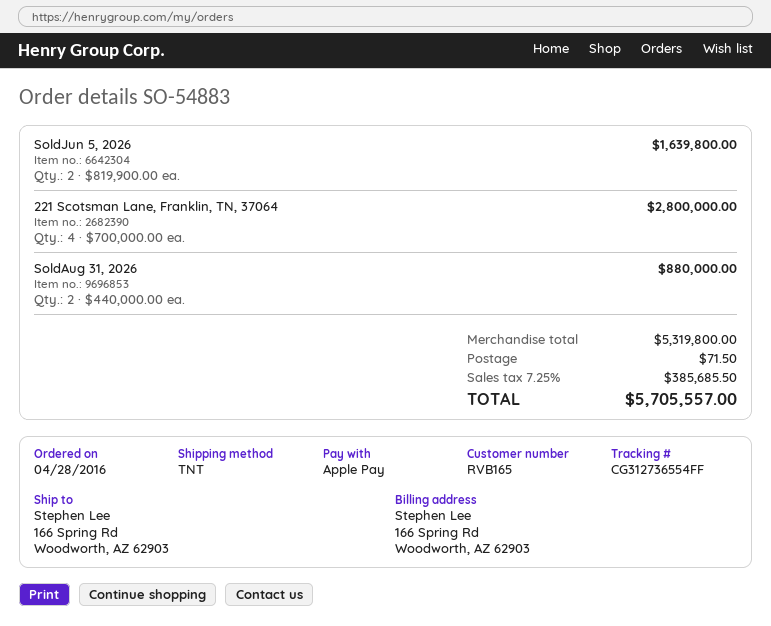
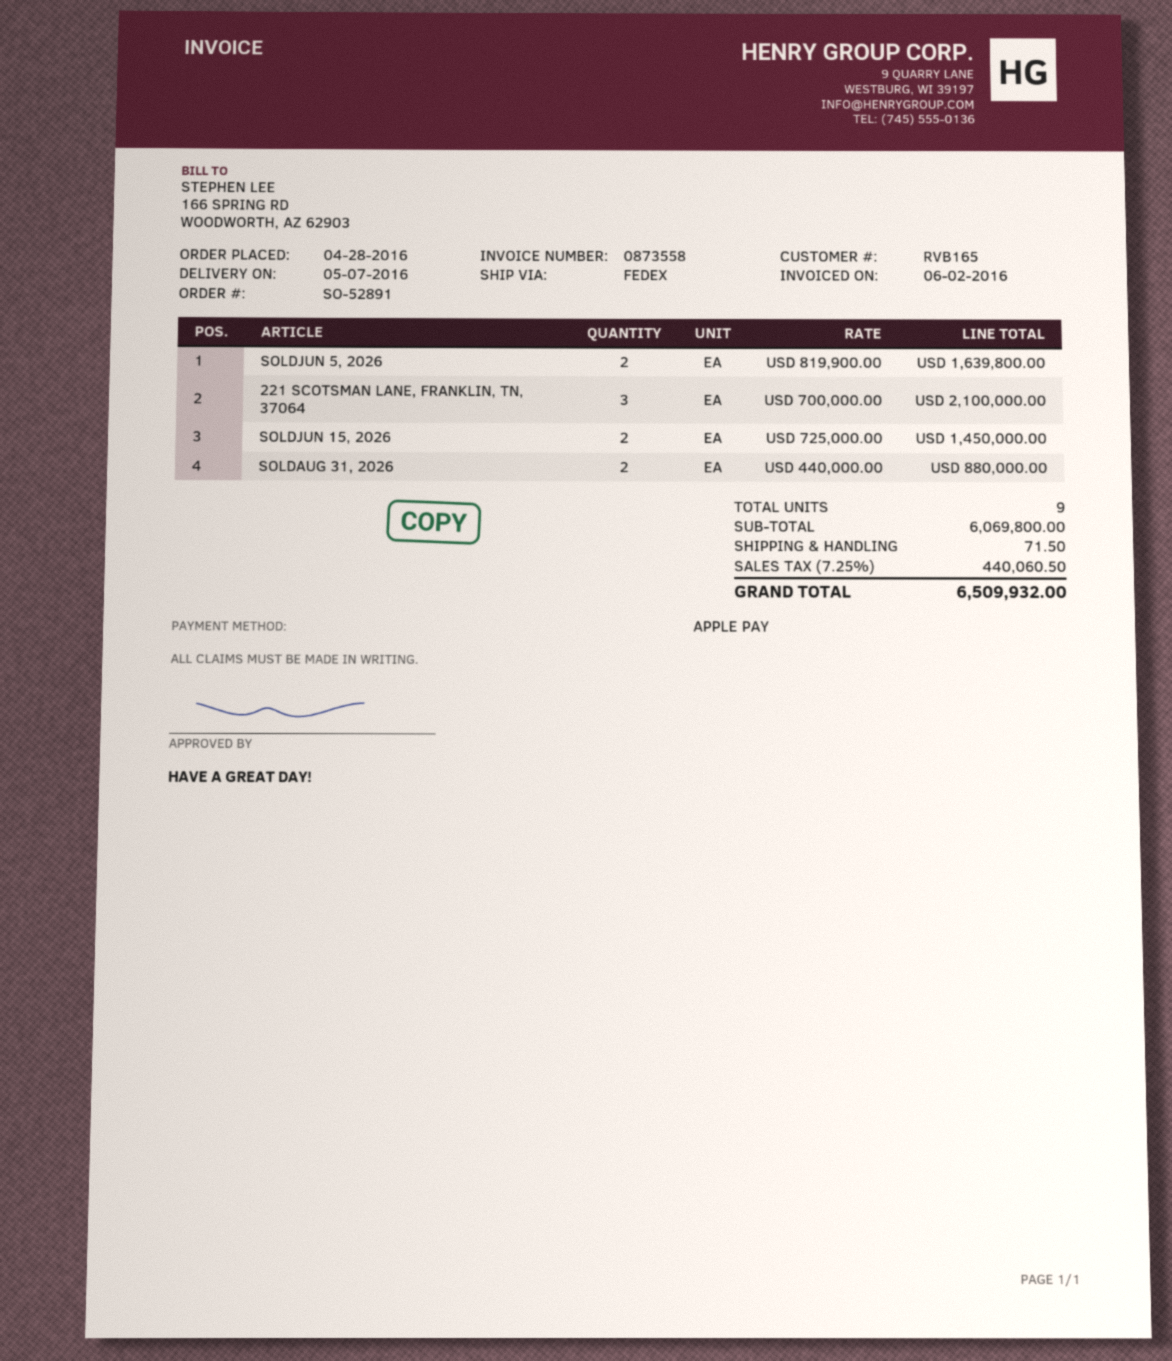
order number: SO-54883 -> SO-52891
shipping method: TNT -> FedEx
221 Scotsman Lane, Franklin, TN, 37064: 4 x 700000.00 = 2800000.00 -> 3 x 700000.00 = 2100000.00
SOLDJUN 15, 2026: none -> 2 x 725000.00 = 1450000.00
subtotal: 5319800.00 -> 6069800.00
tax: 7.25% = 385685.50 -> 7.25% = 440060.50
total: 5705557.00 -> 6509932.00

